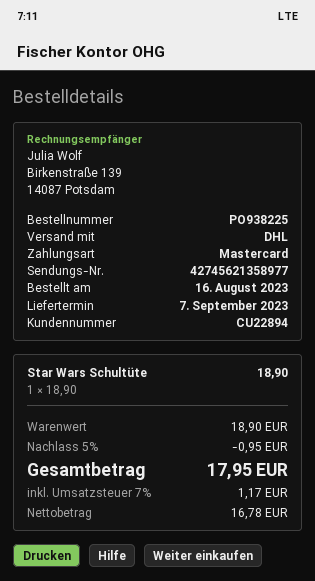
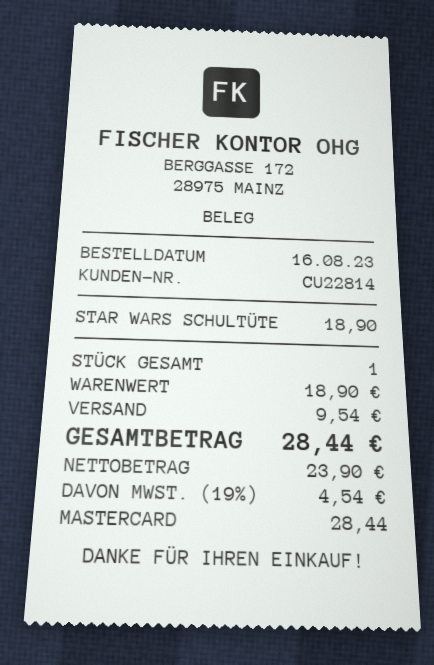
customer number: CU22894 -> CU22814
discount: 5% = 0.95 -> none
shipping: none -> 9.54
net: 16.78 -> 23.90
tax: 7% = 1.17 -> 19% = 4.54
total: 17.95 -> 28.44

